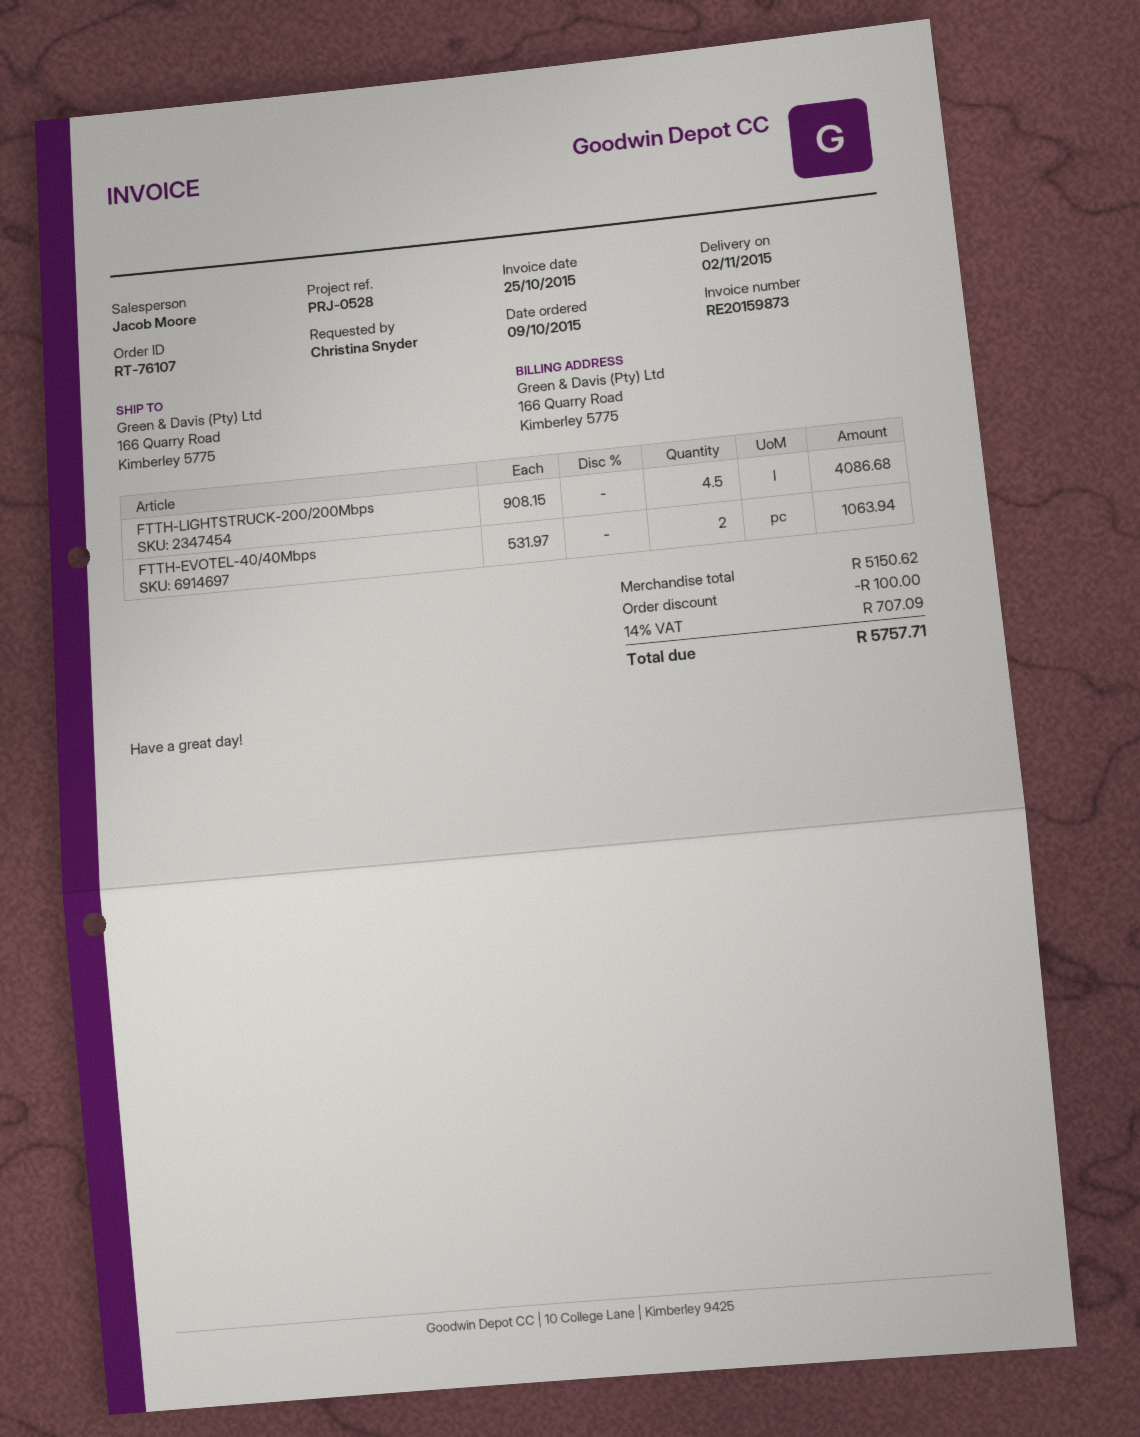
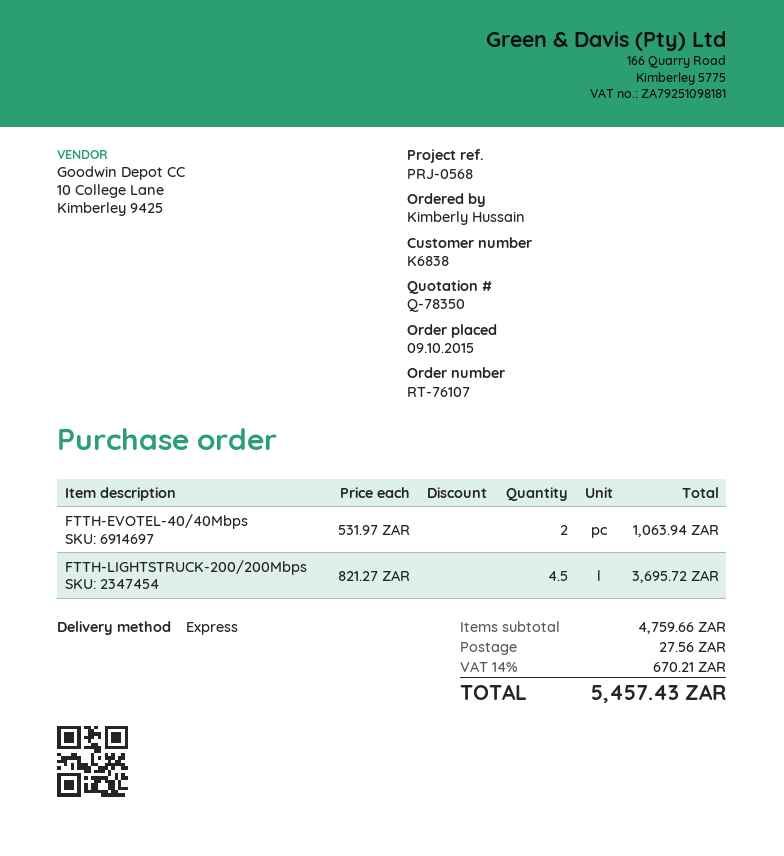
reference: PRJ-0528 -> PRJ-0568
ordered by: Christina Snyder -> Kimberly Hussain
FTTH-LIGHTSTRUCK-200/200Mbps: 4.5 x 908.15 = 4086.68 -> 4.5 x 821.27 = 3695.72
subtotal: 5150.62 -> 4759.66
discount: 100.00 -> none
shipping: none -> 27.56
tax: 14% = 707.09 -> 14% = 670.21
total: 5757.71 -> 5457.43

